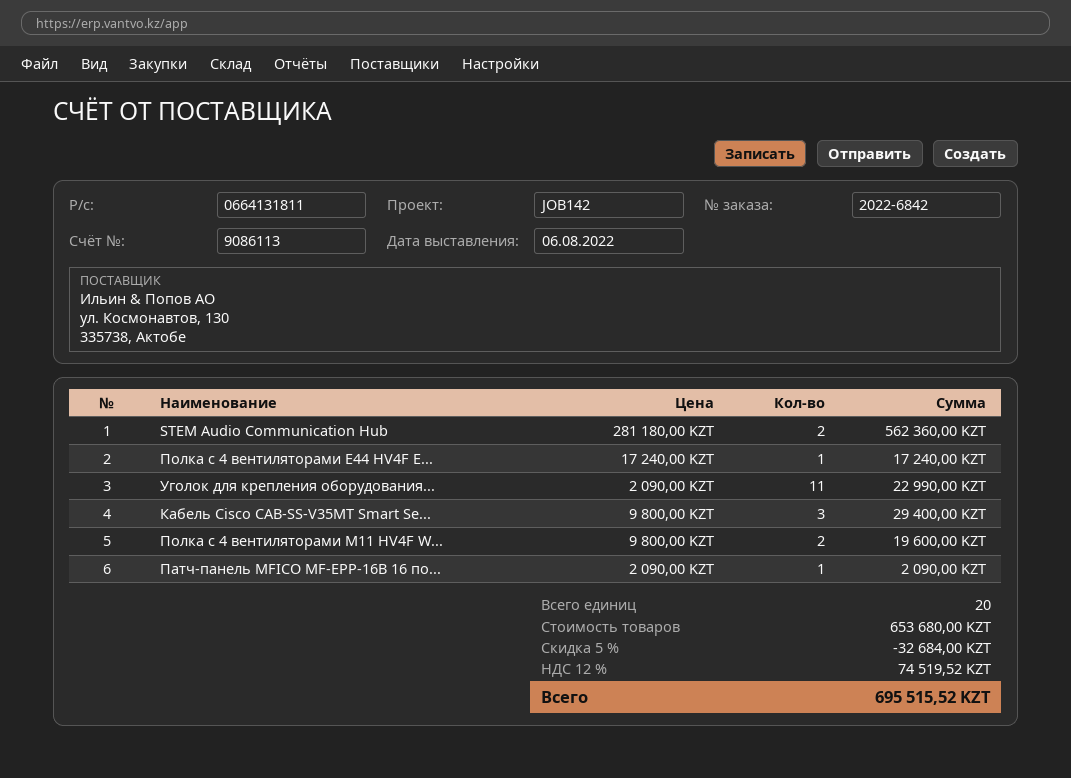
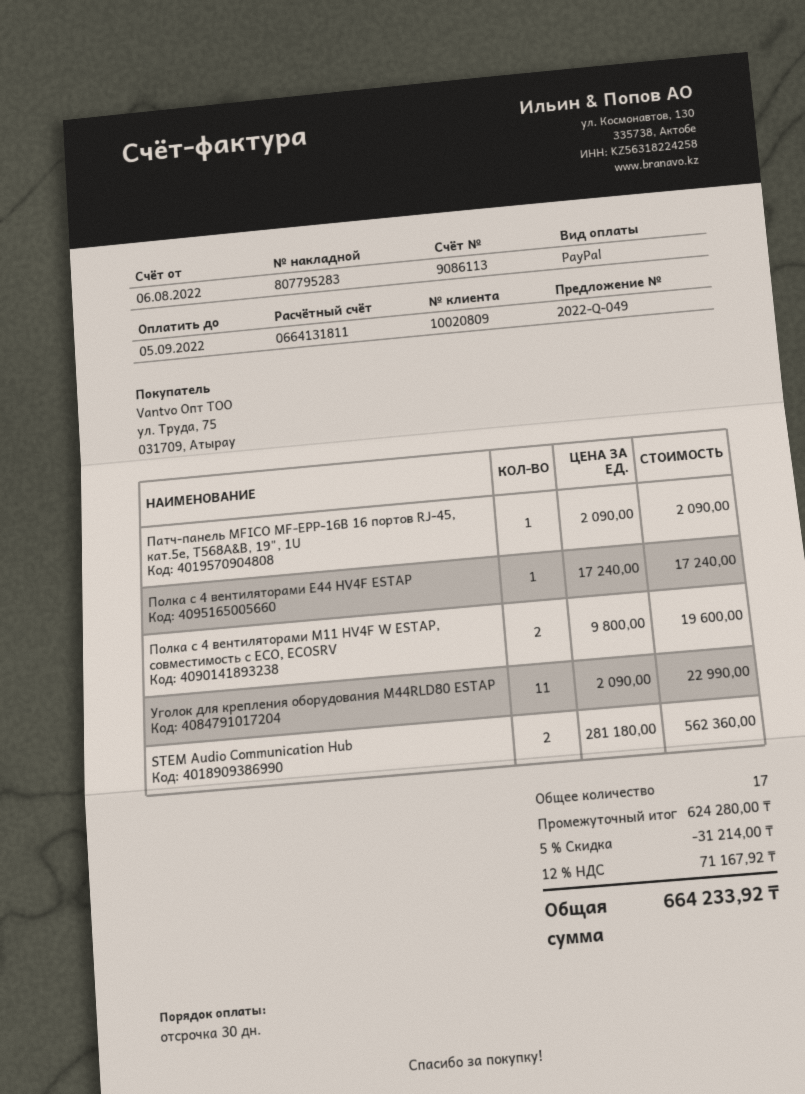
Кабель Cisco CAB-SS-V35MT Smart Se...: 3 x 9800.00 = 29400.00 -> none
total quantity: 20 -> 17
subtotal: 653680.00 -> 624280.00
discount: 5% = 32684.00 -> 5% = 31214.00
tax: 12% = 74519.52 -> 12% = 71167.92
total: 695515.52 -> 664233.92

